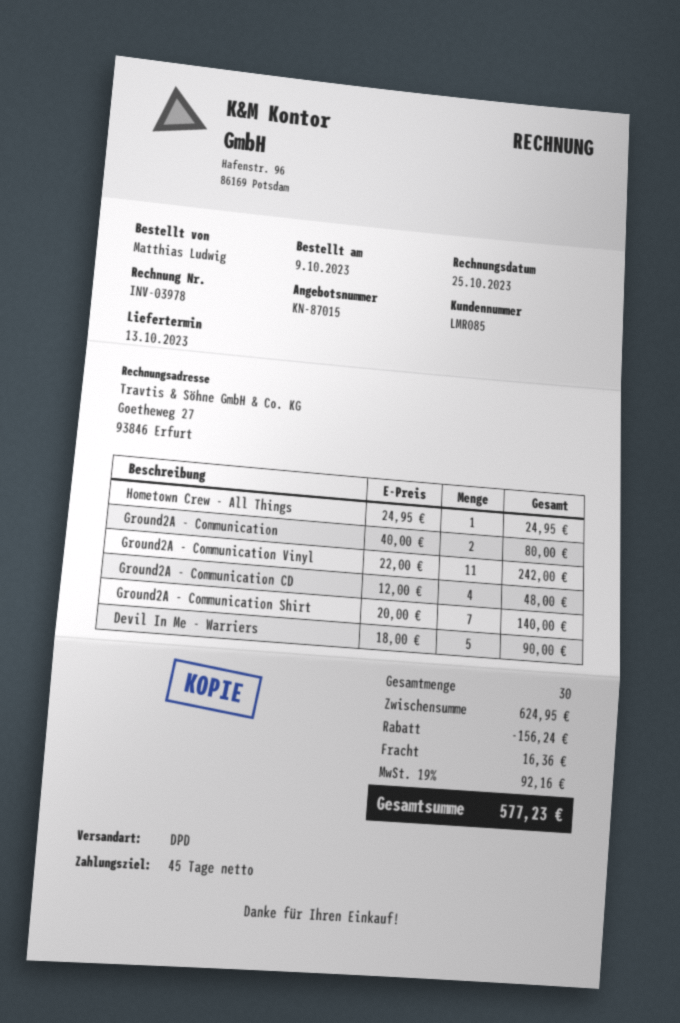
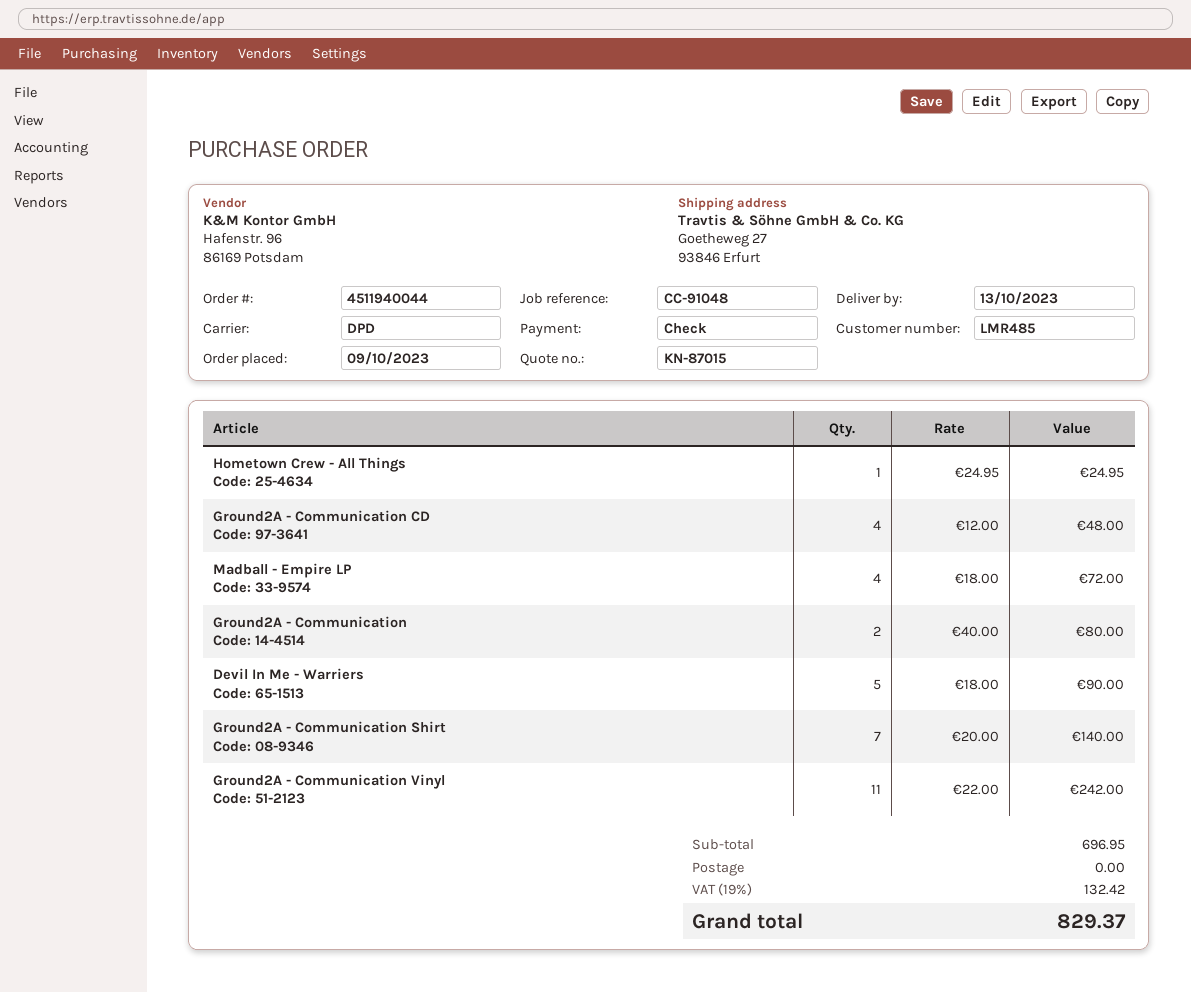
customer number: LMR085 -> LMR485
Madball - Empire LP: none -> 4 x 18.00 = 72.00
subtotal: 624.95 -> 696.95
discount: 156.24 -> none
shipping: 16.36 -> 0.00
tax: 19% = 92.16 -> 19% = 132.42
total: 577.23 -> 829.37

